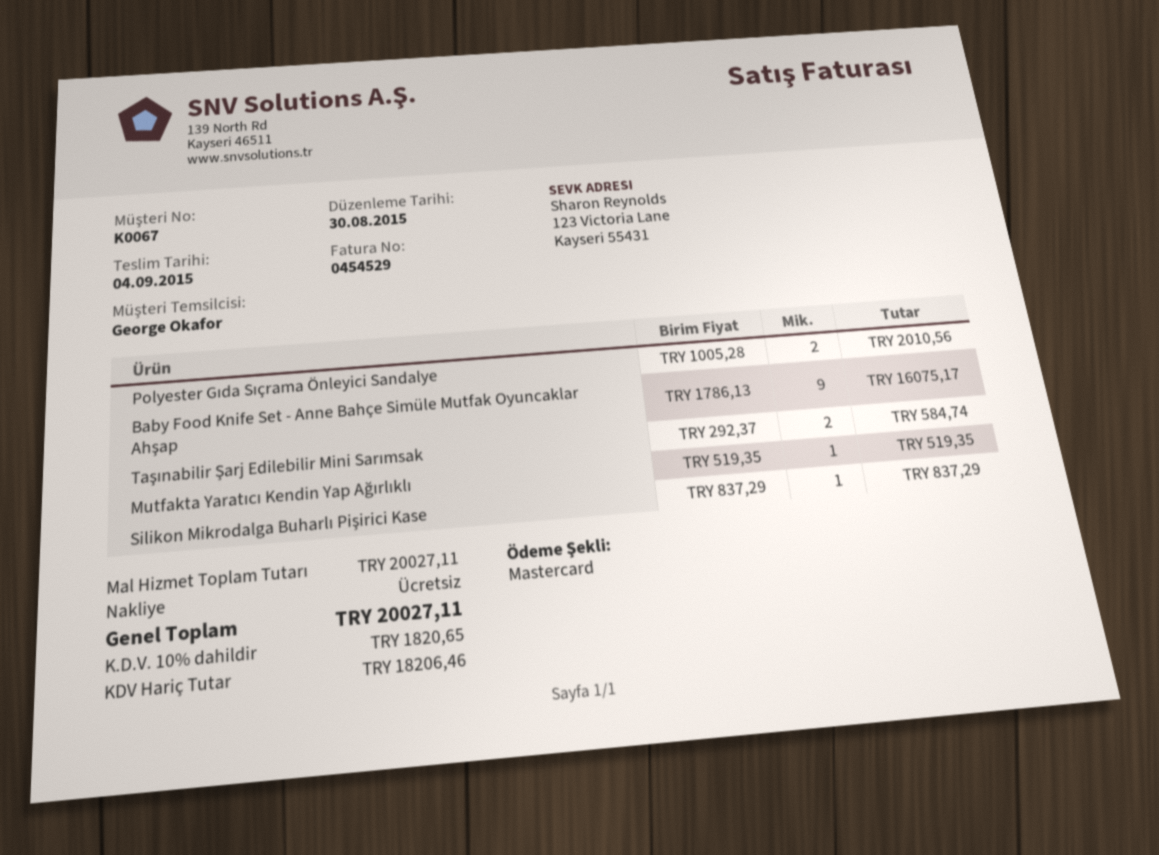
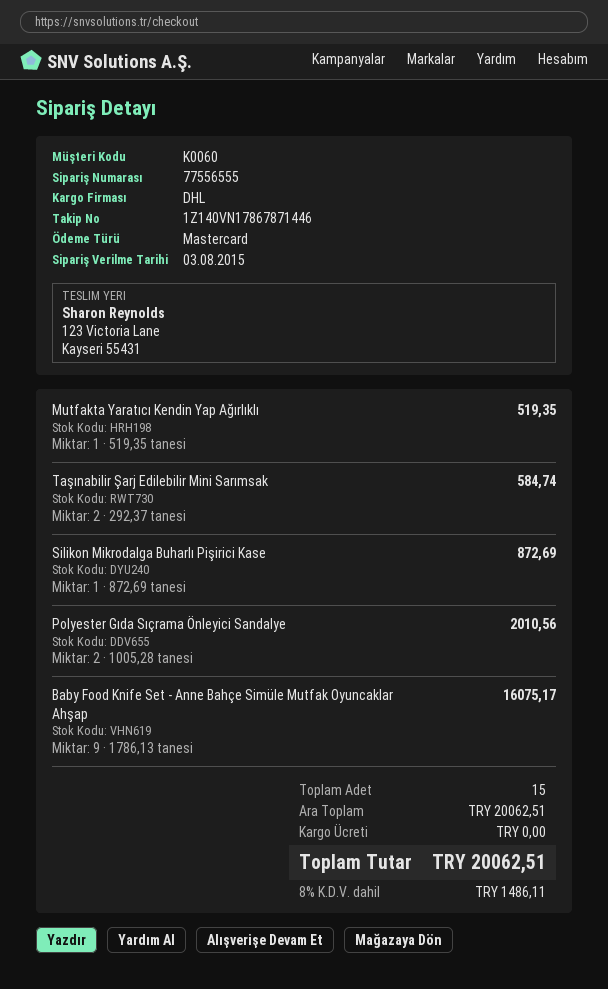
customer number: K0067 -> K0060
Silikon Mikrodalga Buharlı Pişirici Kase: 1 x 837.29 = 837.29 -> 1 x 872.69 = 872.69
subtotal: 20027.11 -> 20062.51
tax: 10% = 1820.65 -> 8% = 1486.11
total: 20027.11 -> 20062.51

